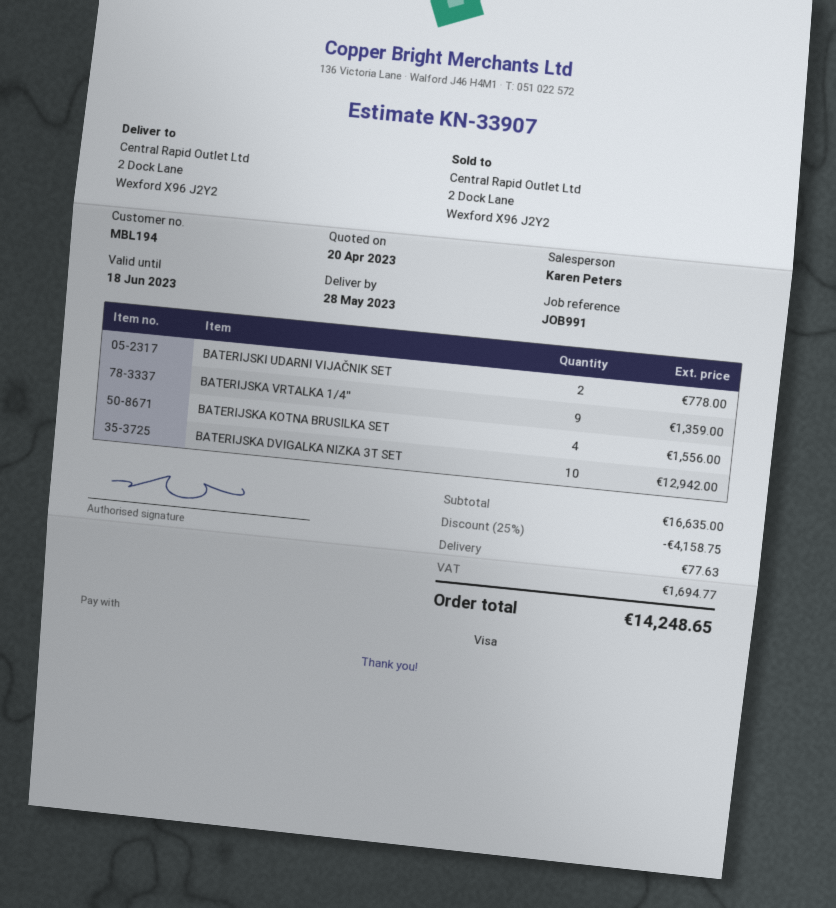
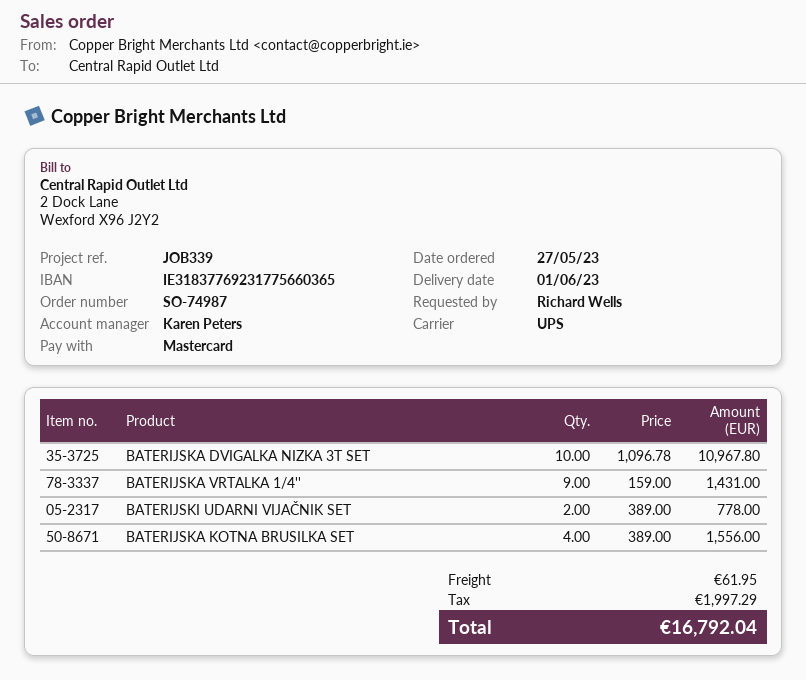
delivery date: 2023-05-28 -> 2023-06-01
reference: JOB991 -> JOB339
payment method: Visa -> Mastercard
BATERIJSKA VRTALKA 1/4'': 9 for 1359.00 -> 9 for 1431.00
BATERIJSKA DVIGALKA NIZKA 3T SET: 10 for 12942.00 -> 10 for 10967.80
discount: 25% = 4158.75 -> none
shipping: 77.63 -> 61.95
tax: 1694.77 -> 1997.29
total: 14248.65 -> 16792.04

